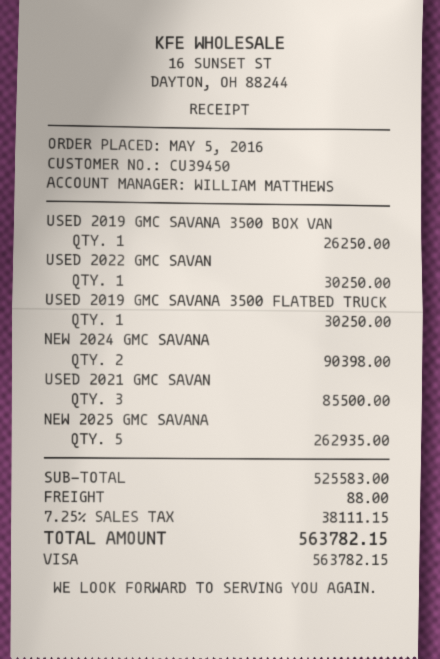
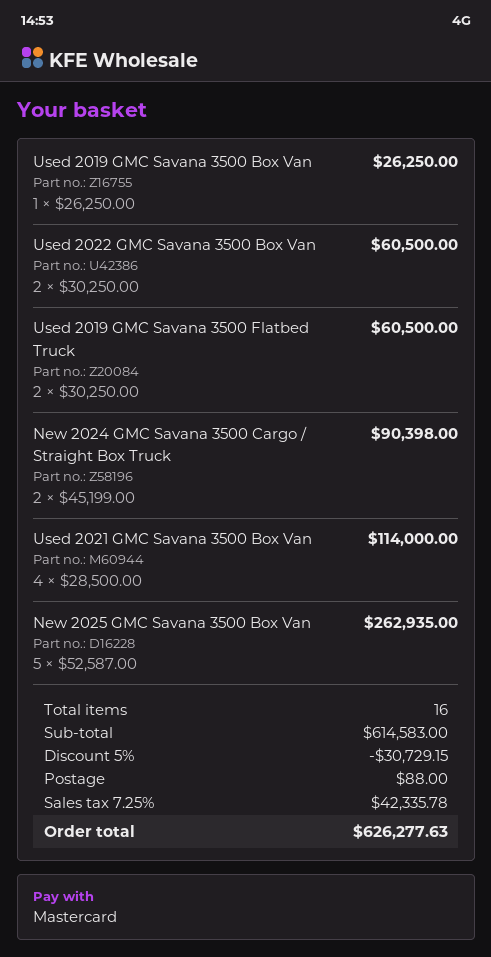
payment method: Visa -> Mastercard
USED 2022 GMC SAVAN: 1 for 30250.00 -> 2 for 60500.00
USED 2019 GMC SAVANA 3500 FLATBED TRUCK: 1 for 30250.00 -> 2 for 60500.00
USED 2021 GMC SAVAN: 3 for 85500.00 -> 4 for 114000.00
subtotal: 525583.00 -> 614583.00
discount: none -> 5% = 30729.15
tax: 7.25% = 38111.15 -> 7.25% = 42335.78
total: 563782.15 -> 626277.63

